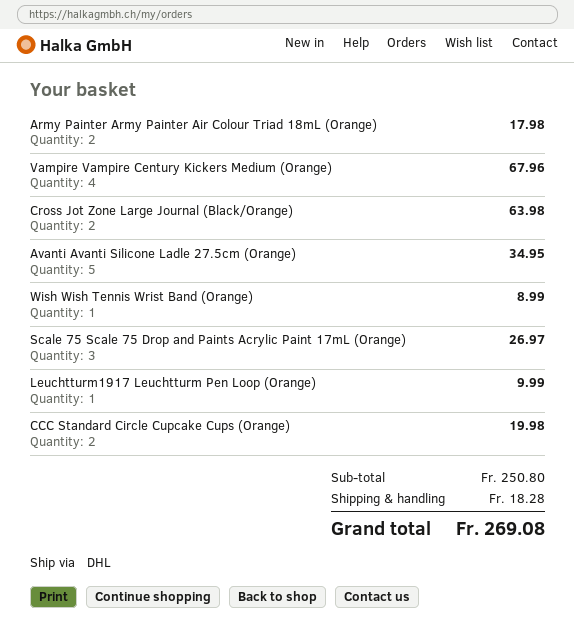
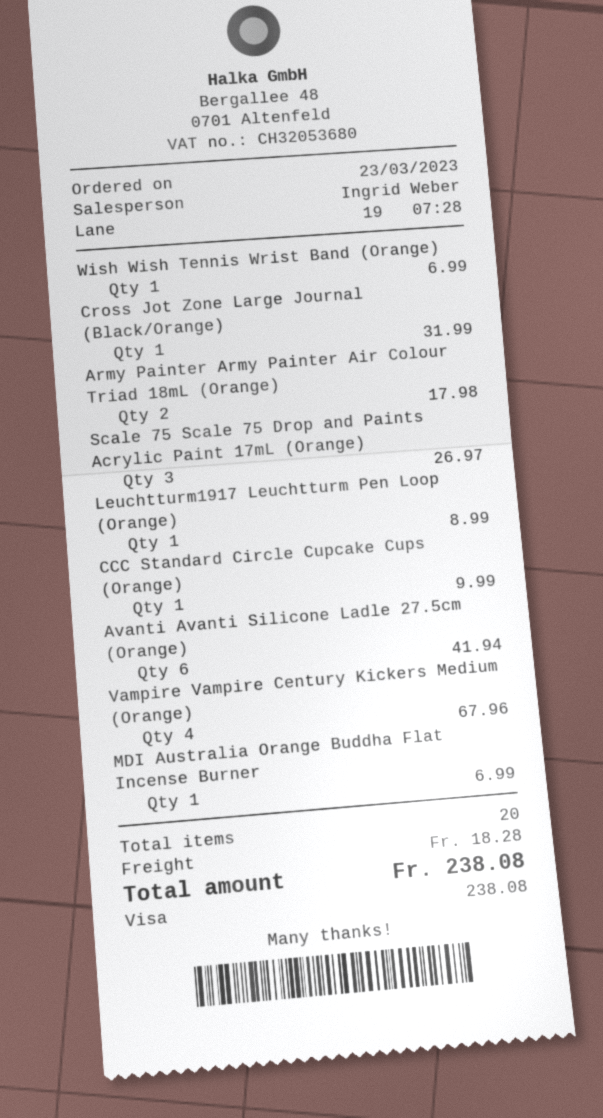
Cross Jot Zone Large Journal (Black/Orange): 2 for 63.98 -> 1 for 31.99
Avanti Avanti Silicone Ladle 27.5cm (Orange): 5 for 34.95 -> 6 for 41.94
Wish Wish Tennis Wrist Band (Orange): 1 for 8.99 -> 1 for 6.99
Leuchtturm1917 Leuchtturm Pen Loop (Orange): 1 for 9.99 -> 1 for 8.99
CCC Standard Circle Cupcake Cups (Orange): 2 for 19.98 -> 1 for 9.99
MDI Australia Orange Buddha Flat Incense Burner: none -> 1 for 6.99
total: 269.08 -> 238.08

